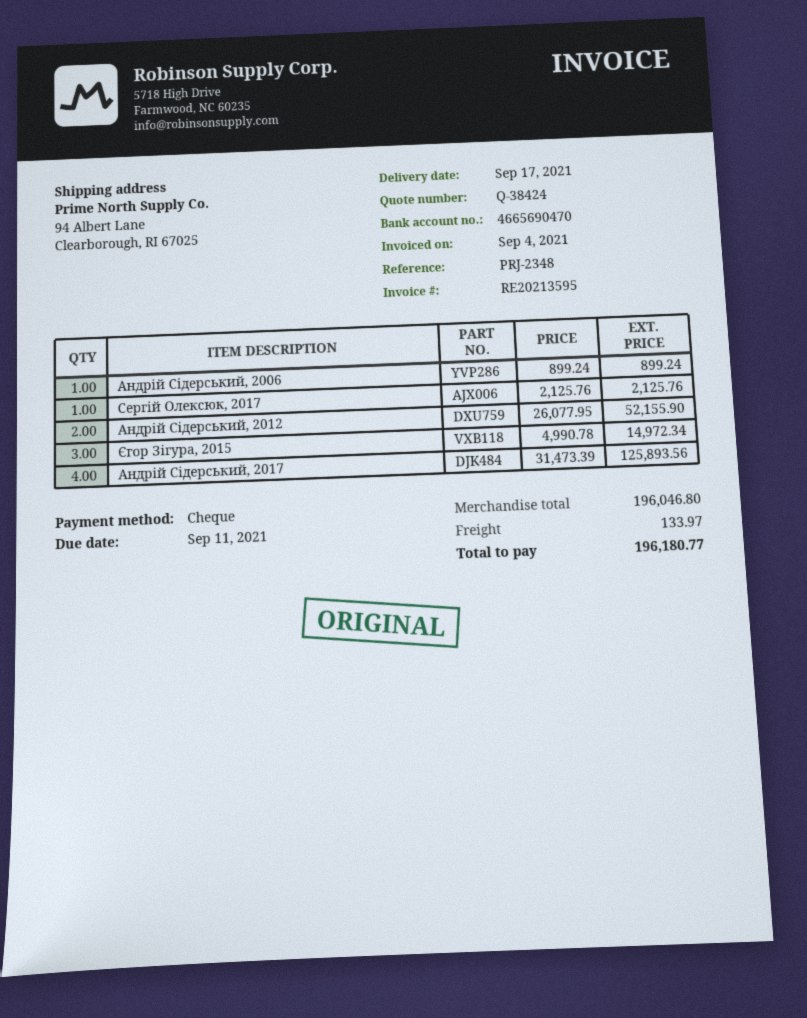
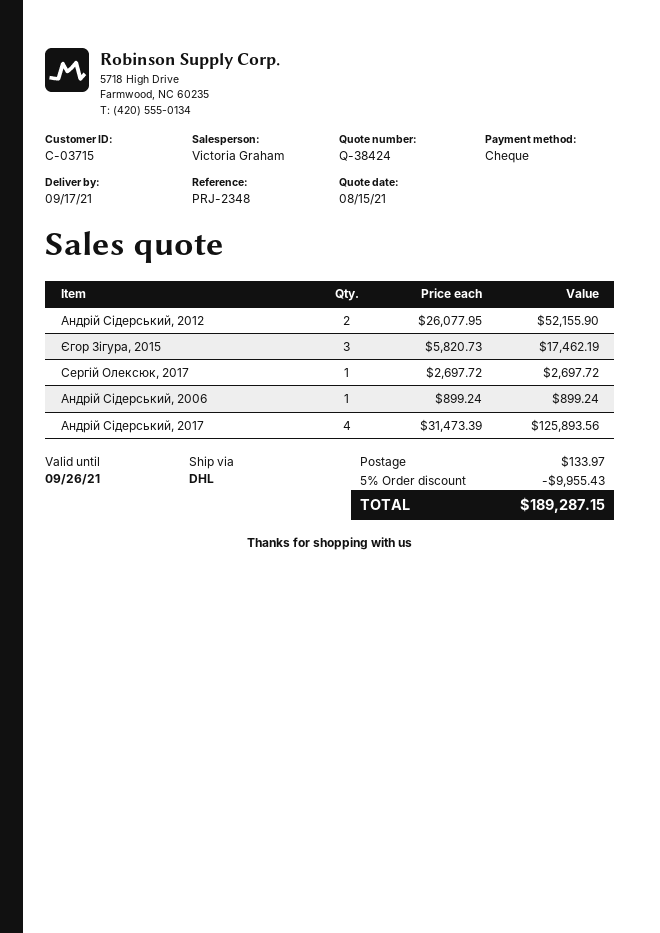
Сергій Олексюк, 2017: 1 x 2125.76 = 2125.76 -> 1 x 2697.72 = 2697.72
Єгор Зігура, 2015: 3 x 4990.78 = 14972.34 -> 3 x 5820.73 = 17462.19
discount: none -> 5% = 9955.43
total: 196180.77 -> 189287.15

